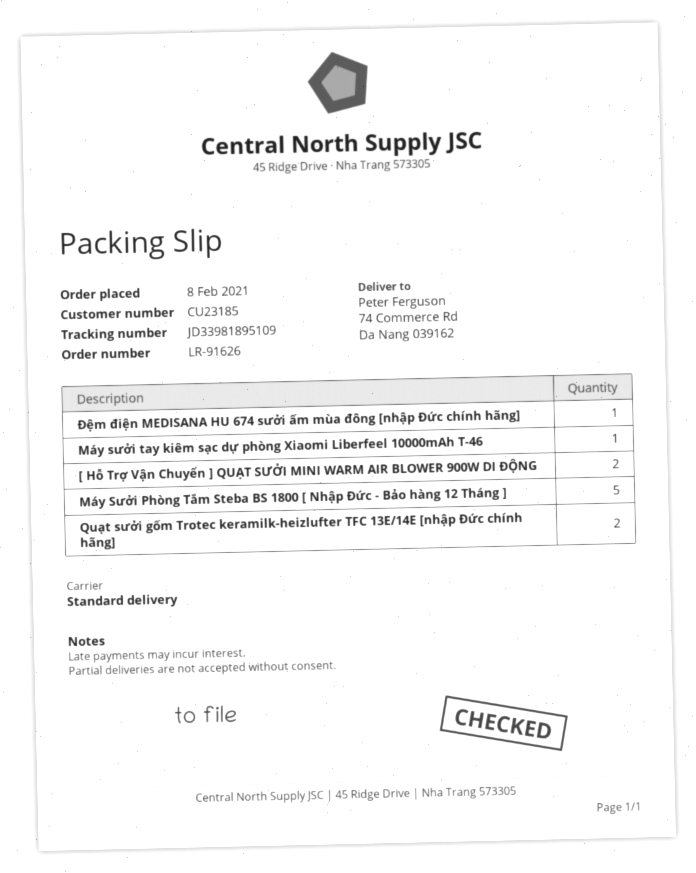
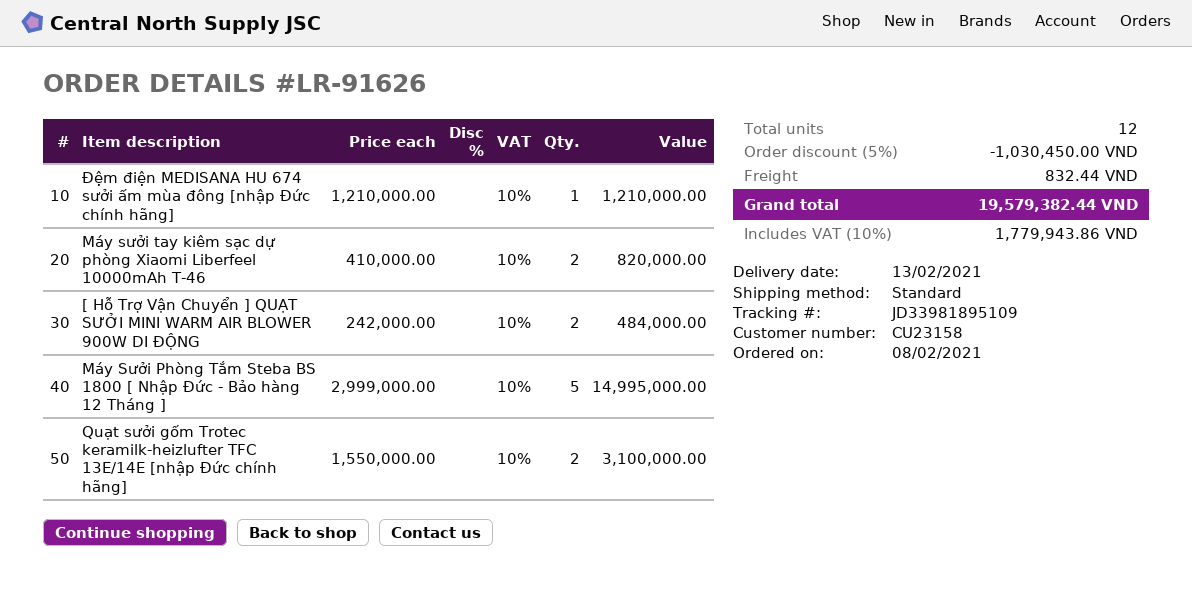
customer number: CU23185 -> CU23158
Máy sưởi tay kiêm sạc dự phòng Xiaomi Liberfeel 10000mAh T-46: 1 -> 2

